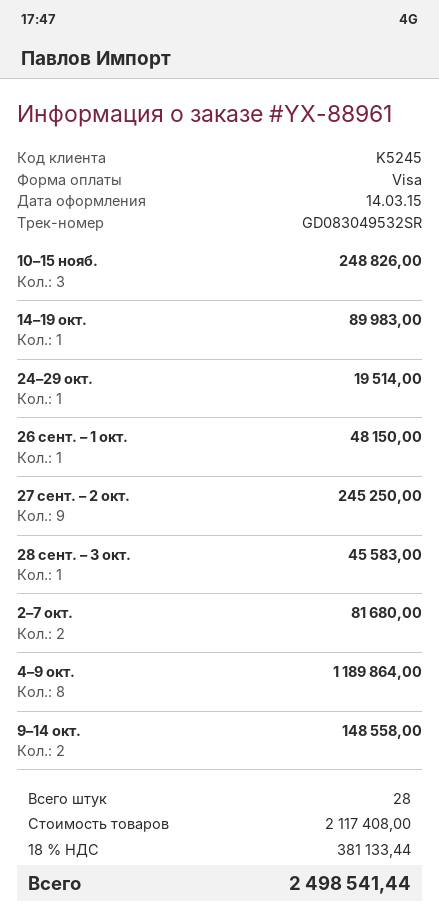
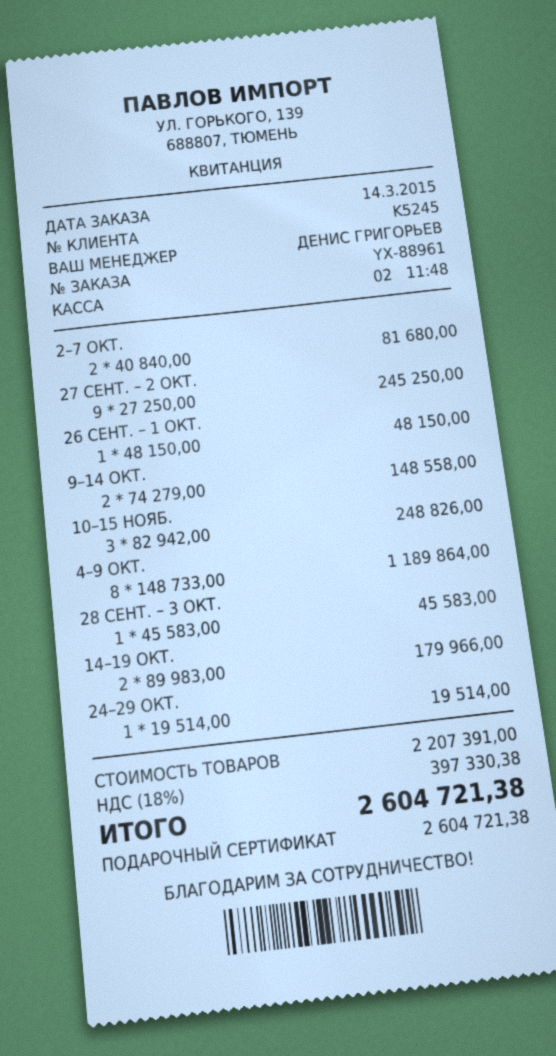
payment method: Visa -> gift card
14–19 окт.: 1 for 89983.00 -> 2 for 179966.00
subtotal: 2117408.00 -> 2207391.00
tax: 18% = 381133.44 -> 18% = 397330.38
total: 2498541.44 -> 2604721.38

